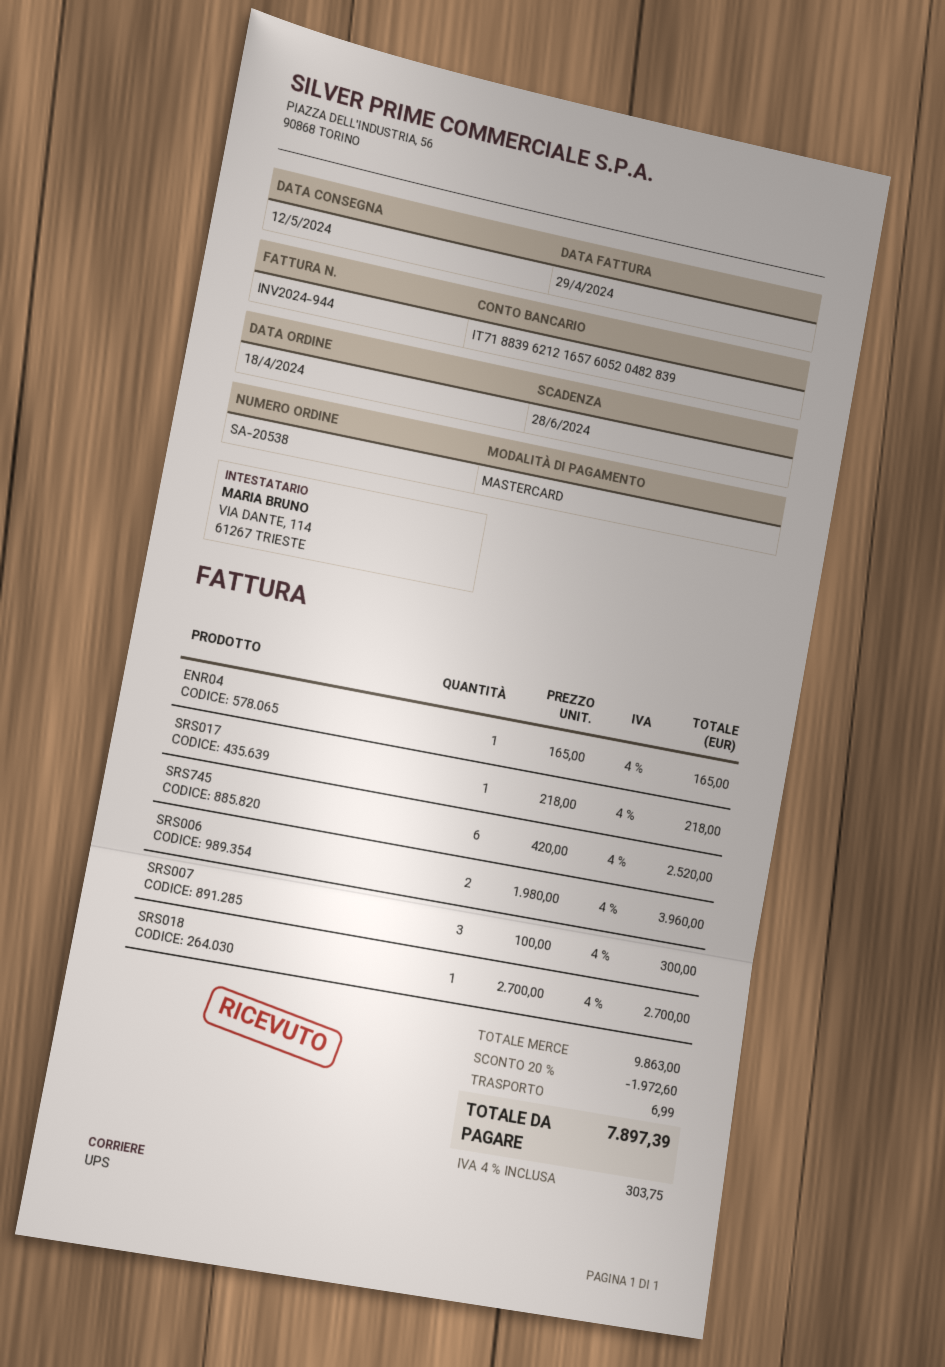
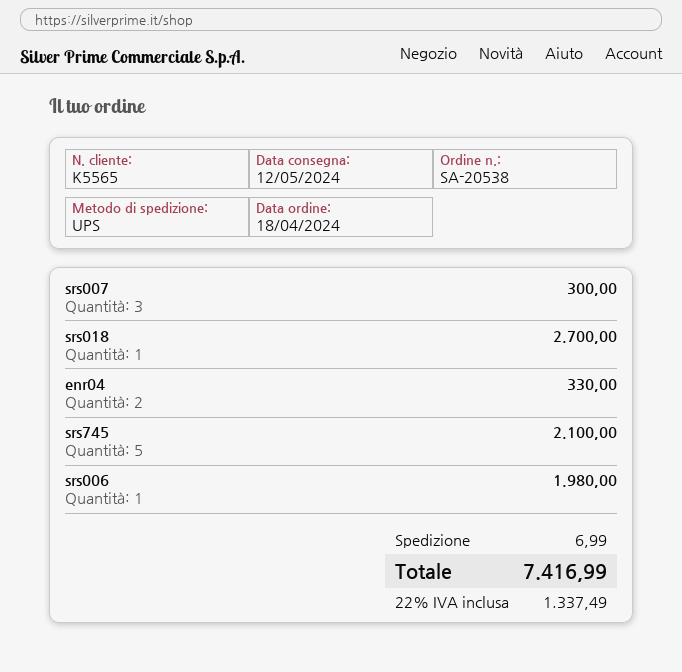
ENR04: 1 for 165.00 -> 2 for 330.00
SRS017: 1 for 218.00 -> none
SRS745: 6 for 2520.00 -> 5 for 2100.00
SRS006: 2 for 3960.00 -> 1 for 1980.00
discount: 20% = 1972.60 -> none
tax: 4% = 303.75 -> 22% = 1337.49
total: 7897.39 -> 7416.99

